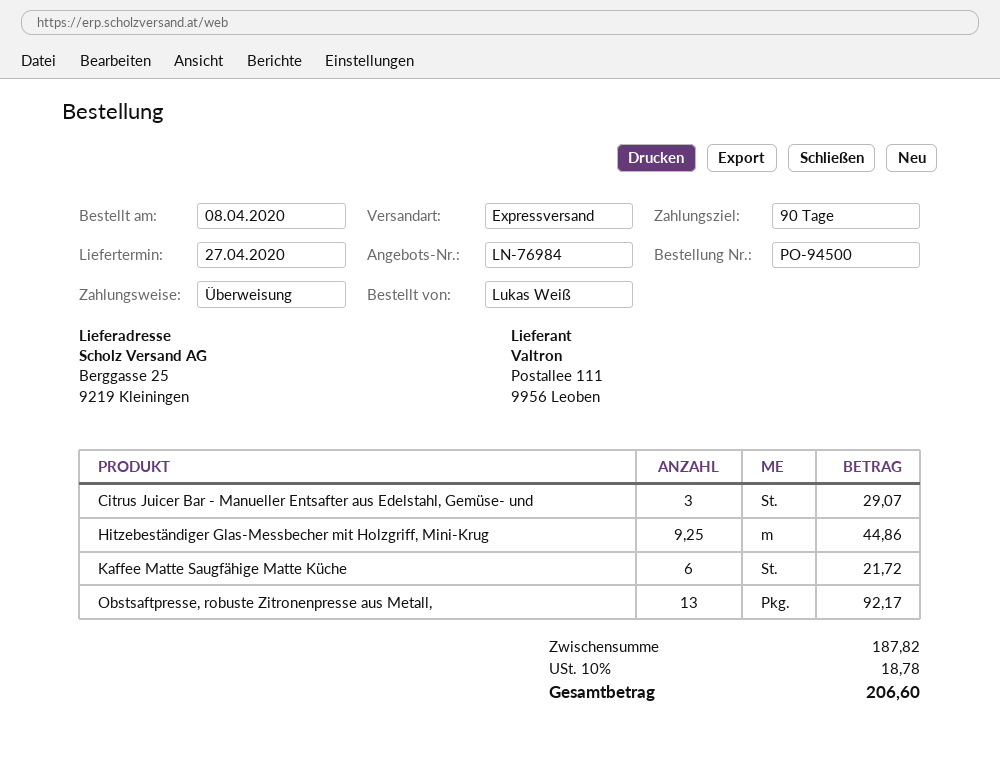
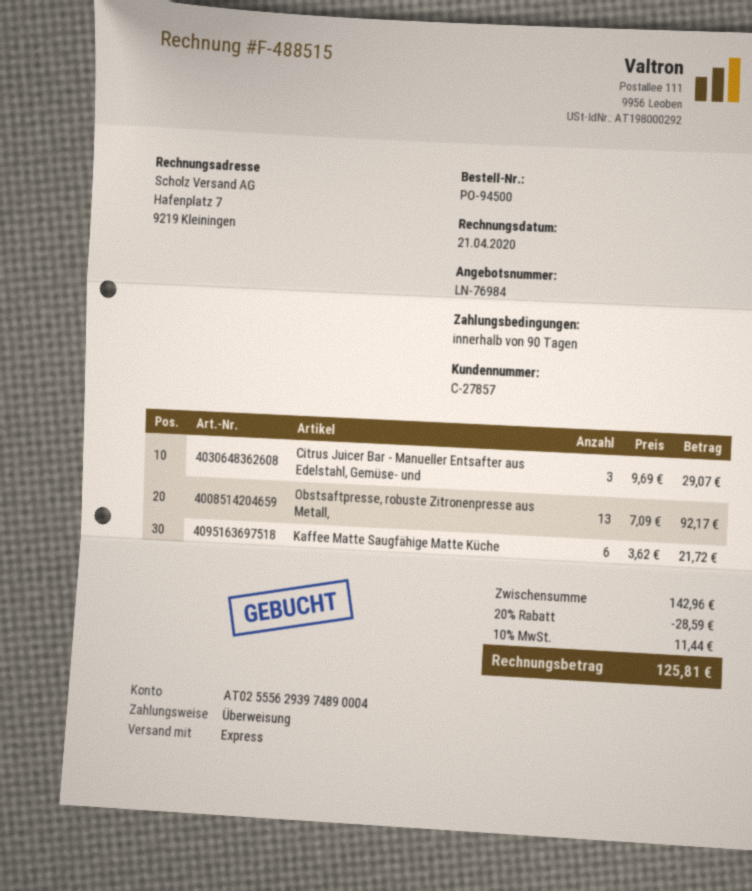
Hitzebeständiger Glas-Messbecher mit Holzgriff, Mini-Krug: 9.25 for 44.86 -> none
subtotal: 187.82 -> 142.96
discount: none -> 20% = 28.59
tax: 10% = 18.78 -> 10% = 11.44
total: 206.60 -> 125.81

